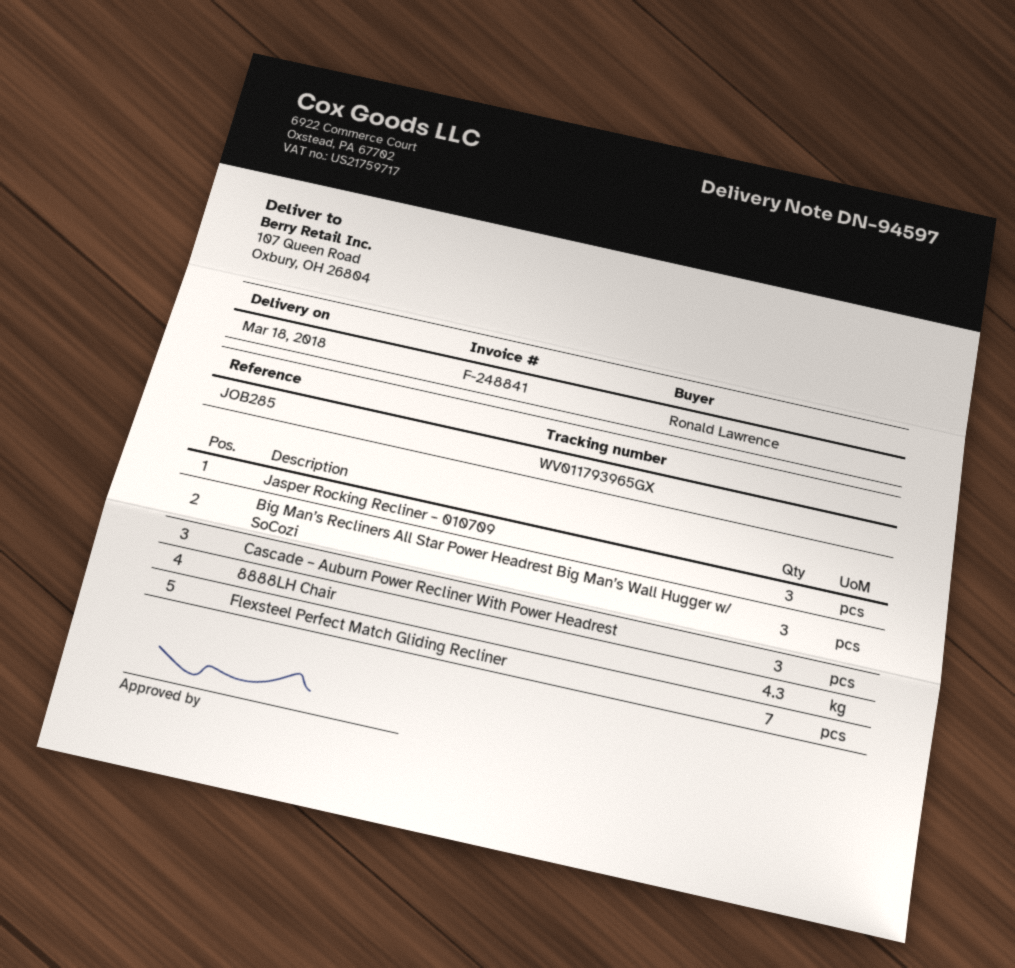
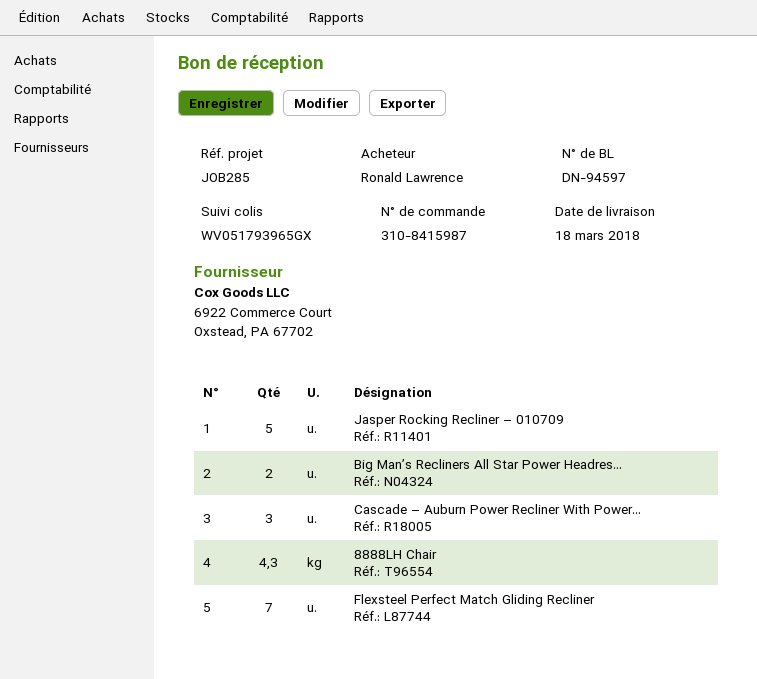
tracking number: WV011793965GX -> WV051793965GX
Jasper Rocking Recliner – 010709: 3 -> 5
Big Man’s Recliners All Star Power Headrest Big Man’s Wall Hugger w/ SoCozi: 3 -> 2

